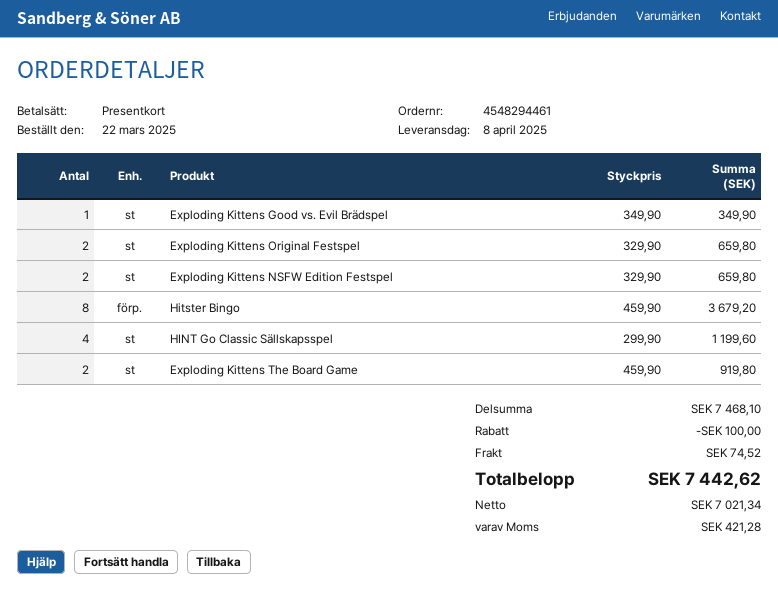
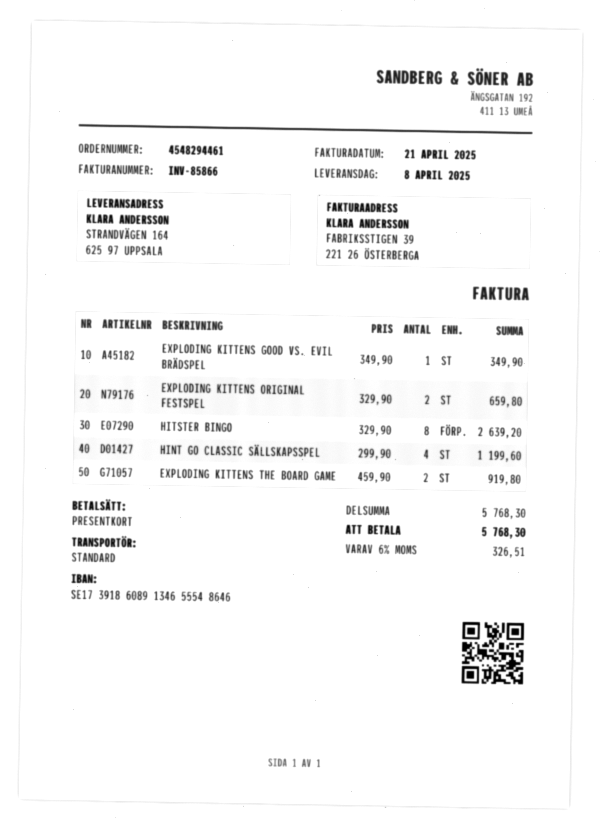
Exploding Kittens NSFW Edition Festspel: 2 x 329.90 = 659.80 -> none
Hitster Bingo: 8 x 459.90 = 3679.20 -> 8 x 329.90 = 2639.20
subtotal: 7468.10 -> 5768.30
discount: 100.00 -> none
shipping: 74.52 -> none
tax: 421.28 -> 326.51
total: 7442.62 -> 5768.30

